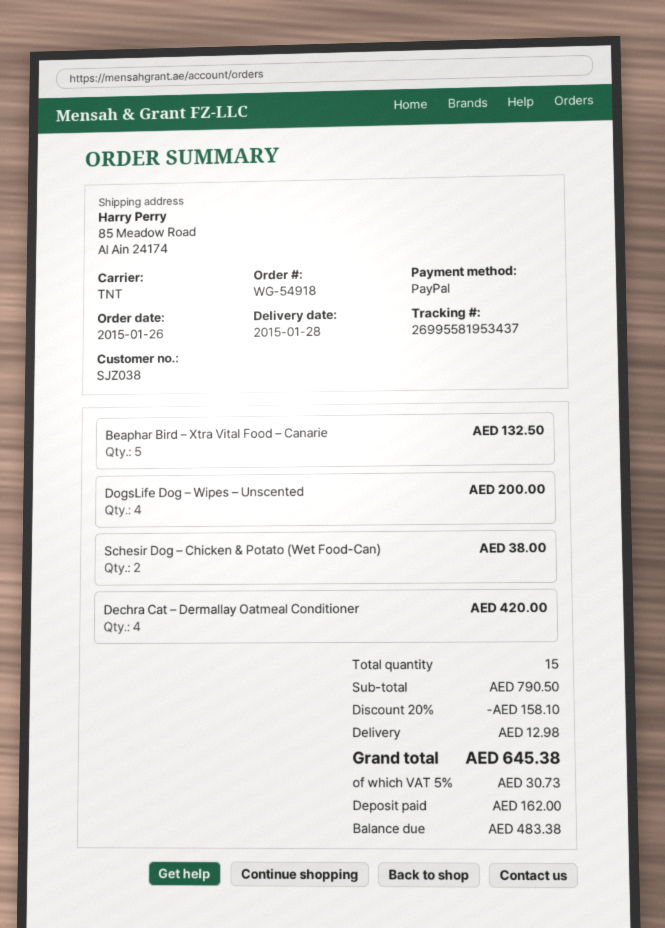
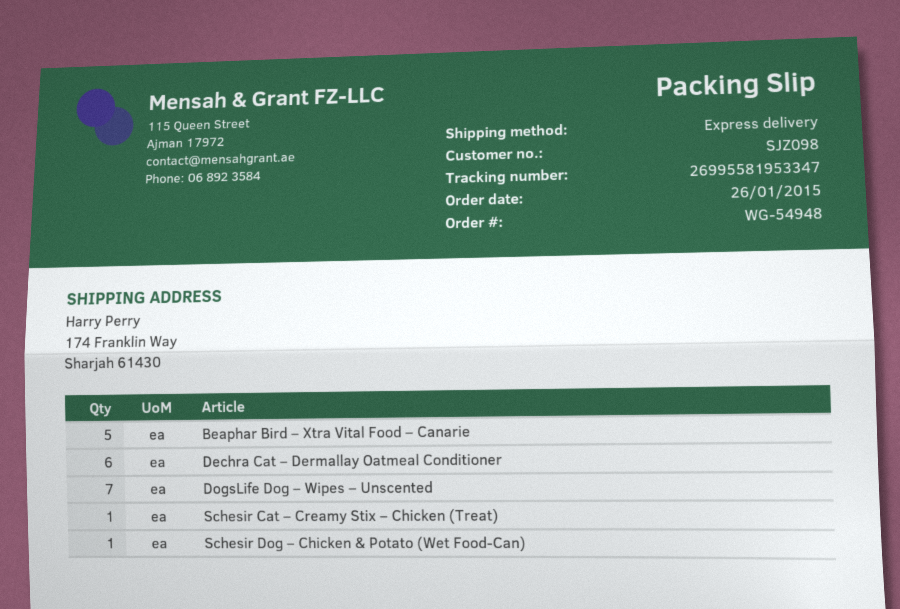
order number: WG-54918 -> WG-54948
customer number: SJZ038 -> SJZ098
shipping method: TNT -> express
tracking number: 26995581953437 -> 26995581953347
ship to: 85 Meadow Road, Al Ain 24174 -> 174 Franklin Way, Sharjah 61430
DogsLife Dog – Wipes – Unscented: 4 -> 7
Schesir Dog – Chicken & Potato (Wet Food-Can): 2 -> 1
Dechra Cat – Dermallay Oatmeal Conditioner: 4 -> 6
Schesir Cat – Creamy Stix – Chicken (Treat): none -> 1

